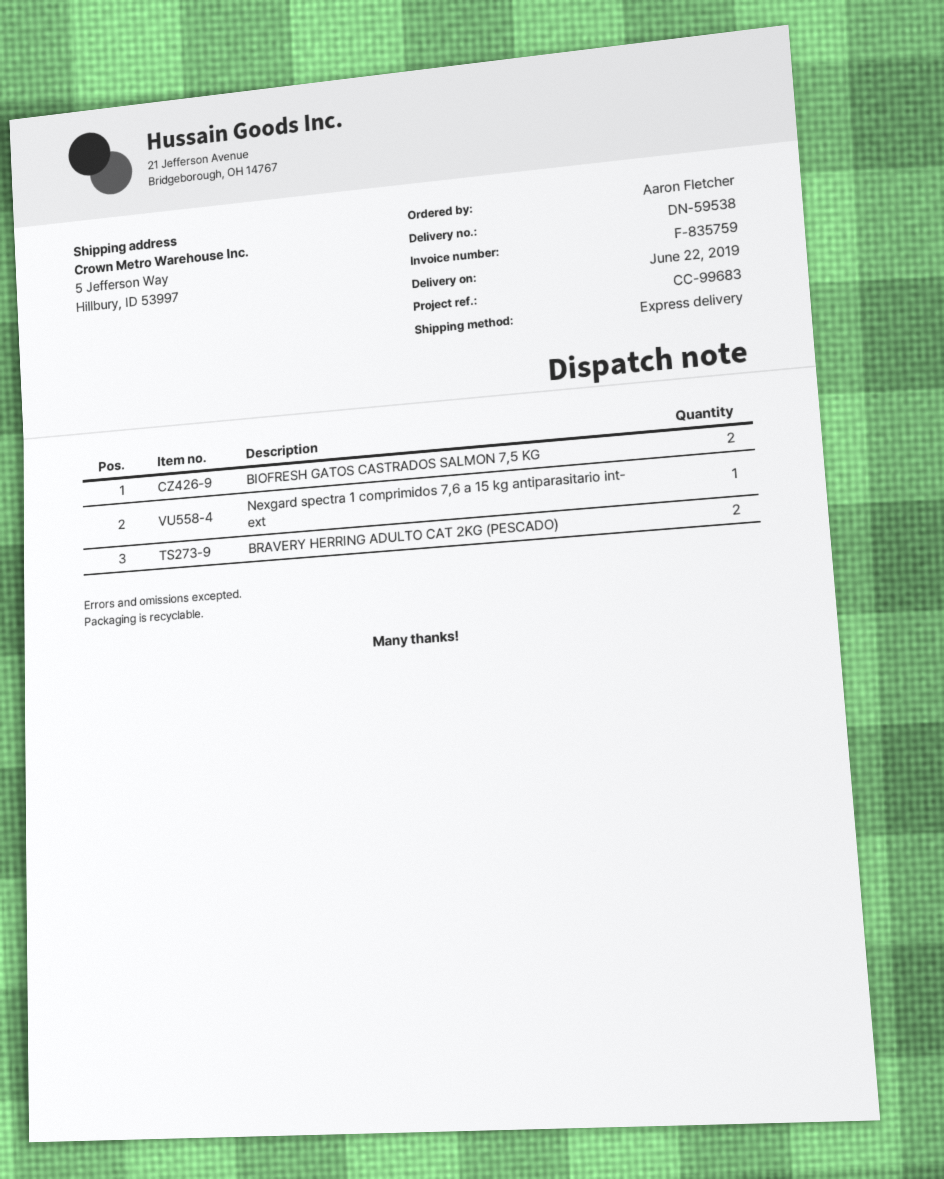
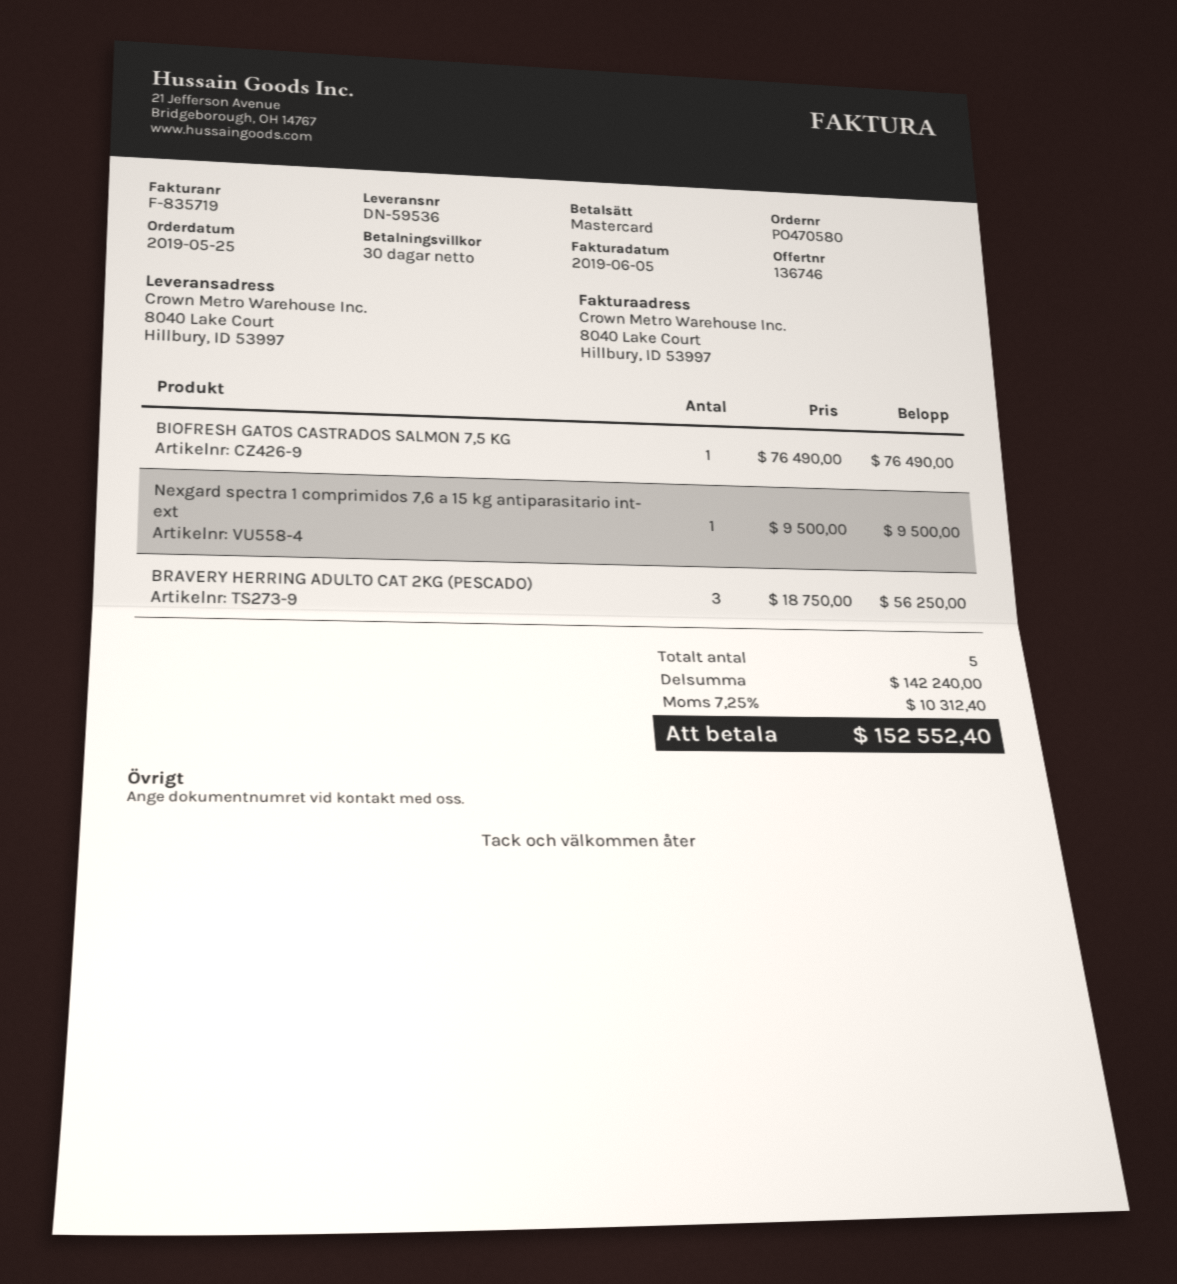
delivery note number: DN-59538 -> DN-59536
invoice number: F-835759 -> F-835719
ship to: 5 Jefferson Way, Hillbury, ID 53997 -> 8040 Lake Court, Hillbury, ID 53997
BIOFRESH GATOS CASTRADOS SALMON 7,5 KG: 2 -> 1
BRAVERY HERRING ADULTO CAT 2KG (PESCADO): 2 -> 3

